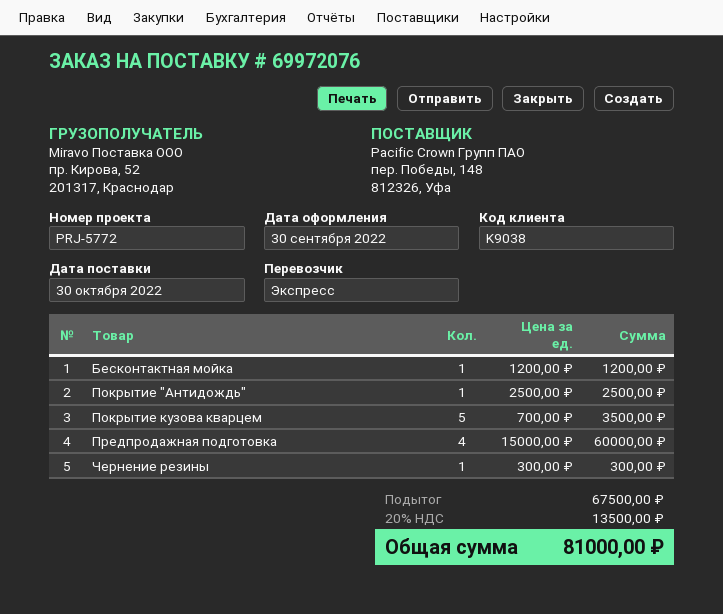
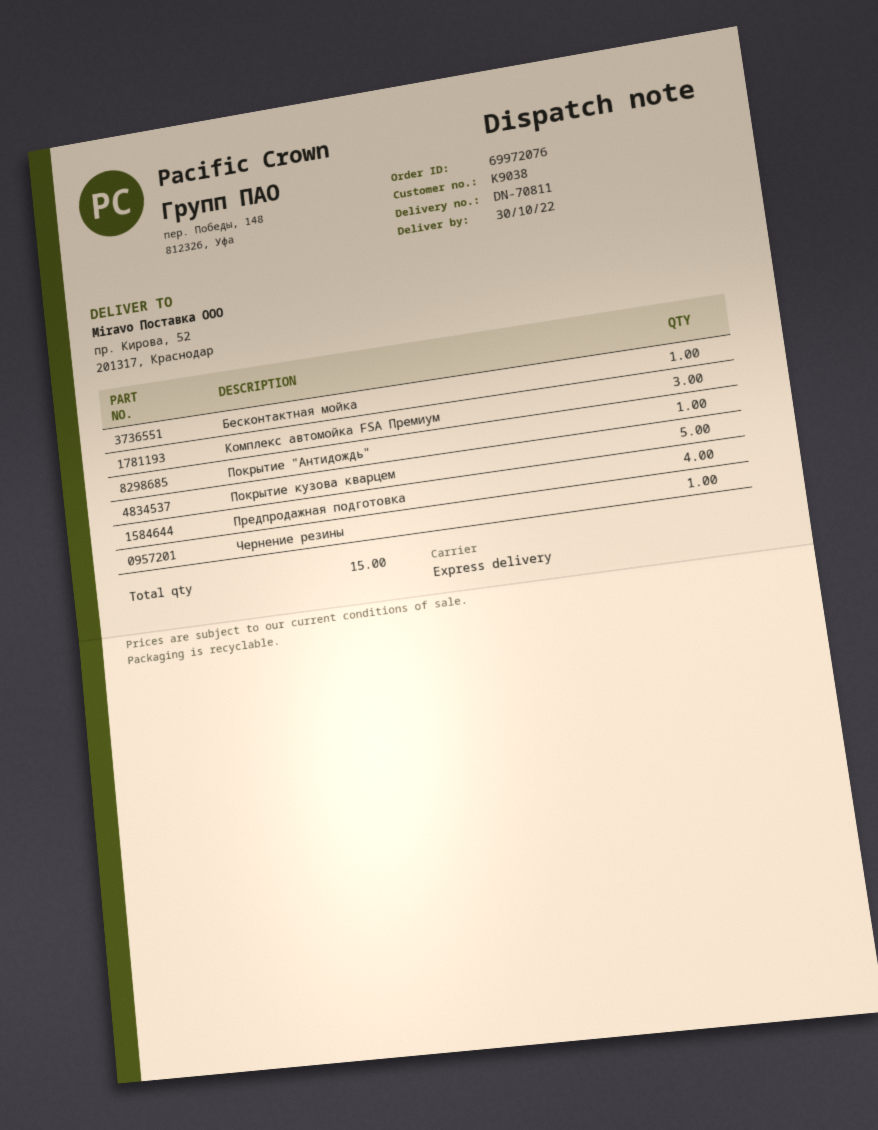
Комплекс автомойка FSA Премиум: none -> 3

